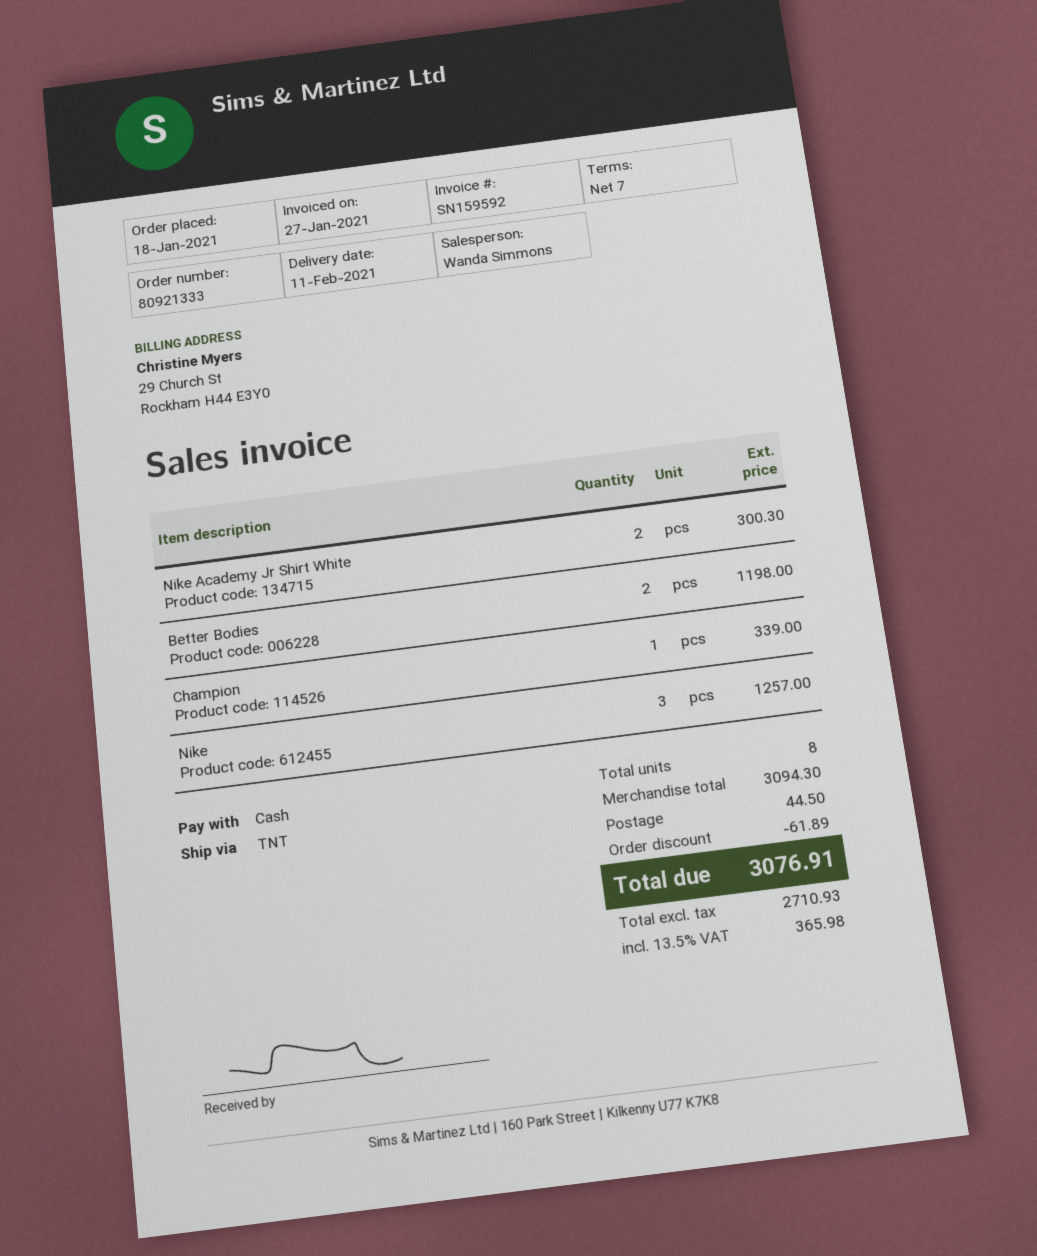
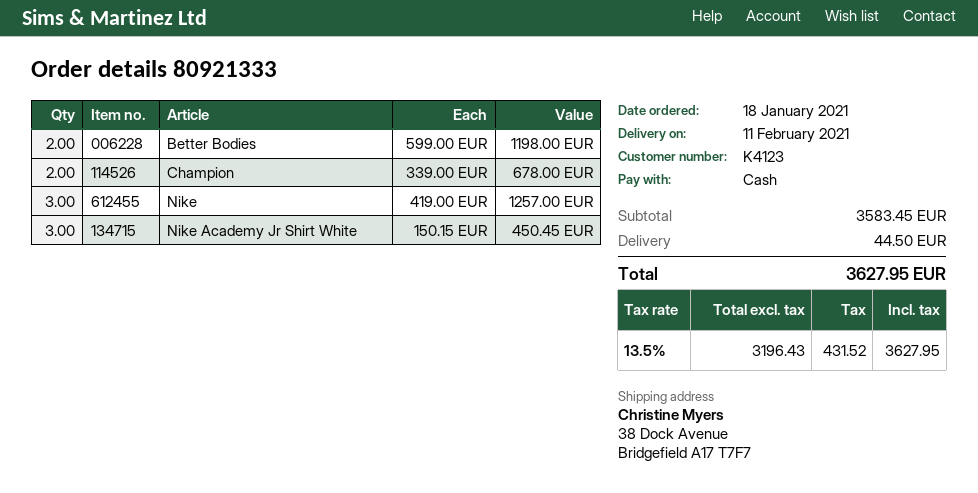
Nike Academy Jr Shirt White: 2 for 300.30 -> 3 for 450.45
Champion: 1 for 339.00 -> 2 for 678.00
subtotal: 3094.30 -> 3583.45
discount: 61.89 -> none
net: 2710.93 -> 3196.43
tax: 13.5% = 365.98 -> 13.5% = 431.52
total: 3076.91 -> 3627.95

